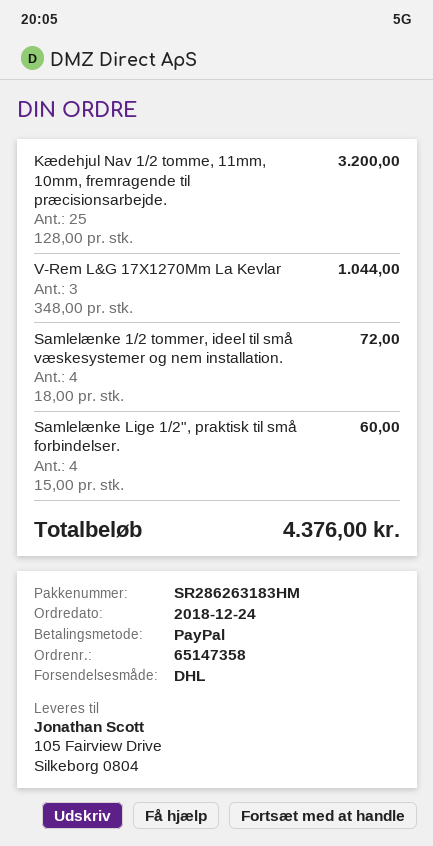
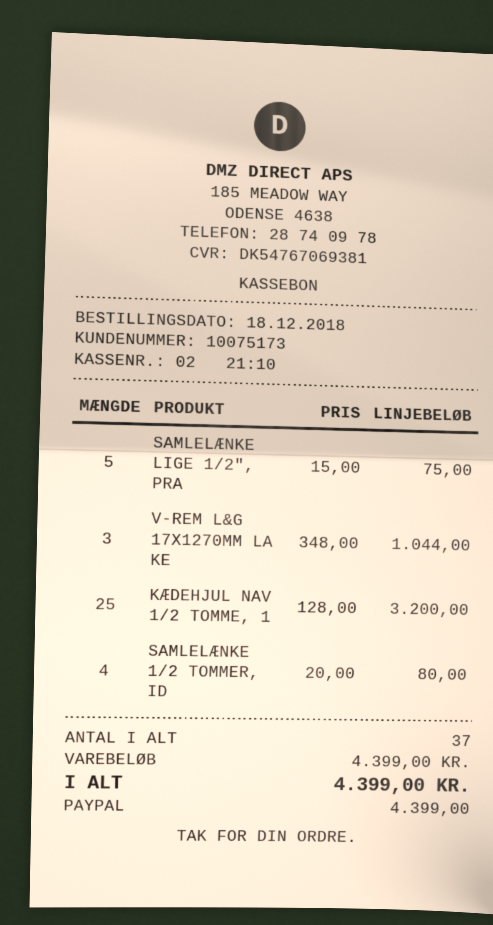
order date: 2018-12-24 -> 2018-12-18
Samlelænke 1/2 tommer, ideel til små væskesystemer og nem installation.: 4 x 18.00 = 72.00 -> 4 x 20.00 = 80.00
Samlelænke Lige 1/2", praktisk til små forbindelser.: 4 x 15.00 = 60.00 -> 5 x 15.00 = 75.00
total: 4376.00 -> 4399.00

